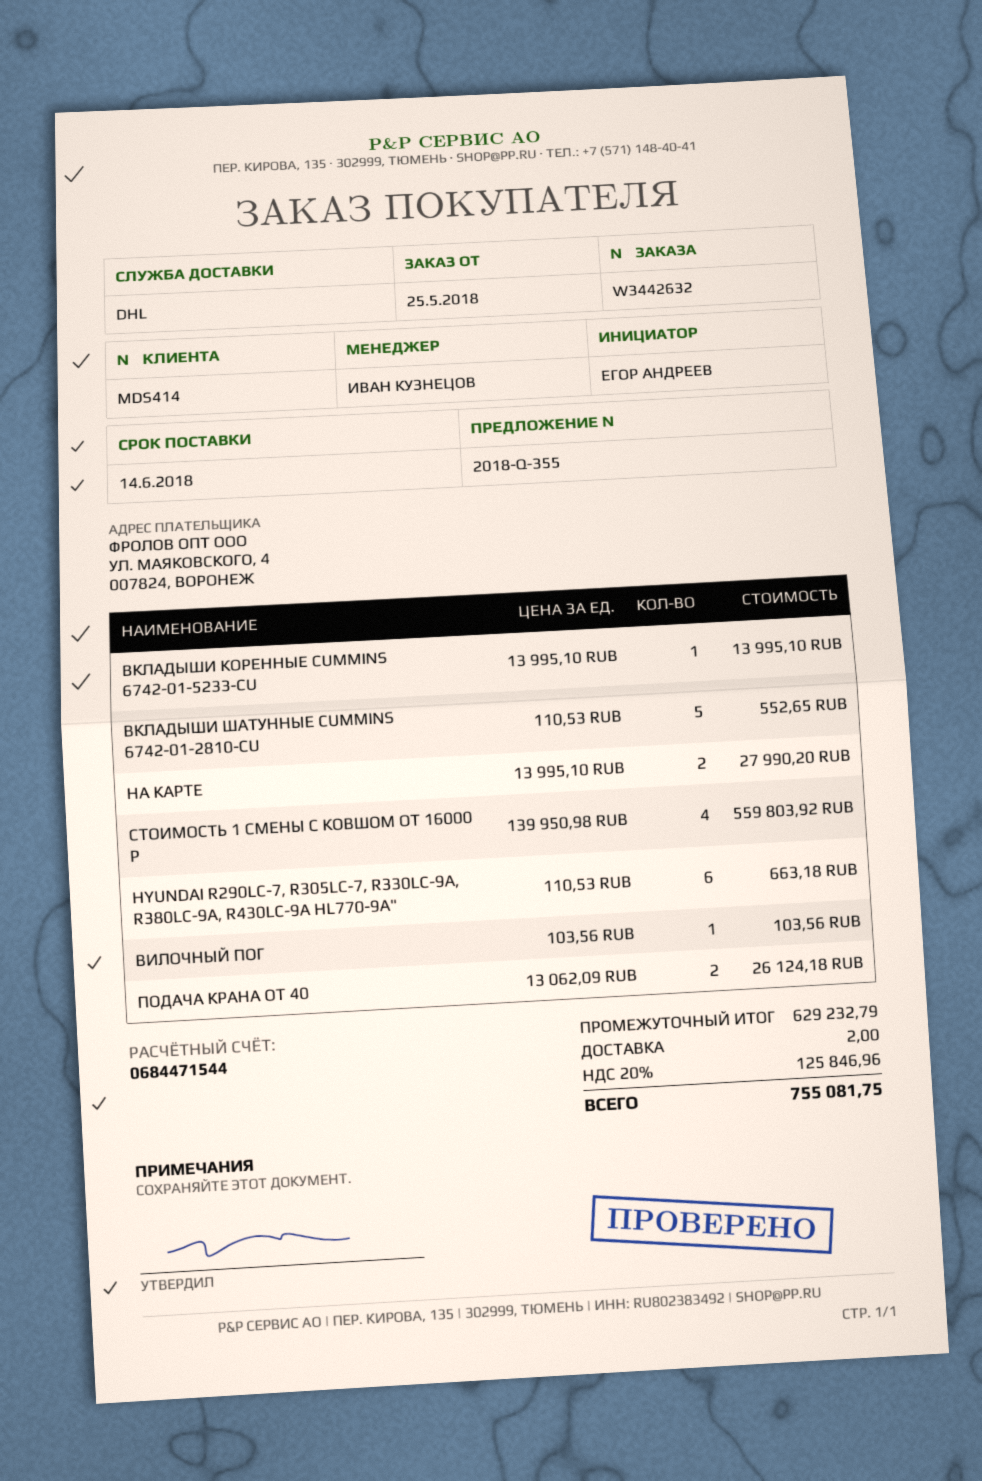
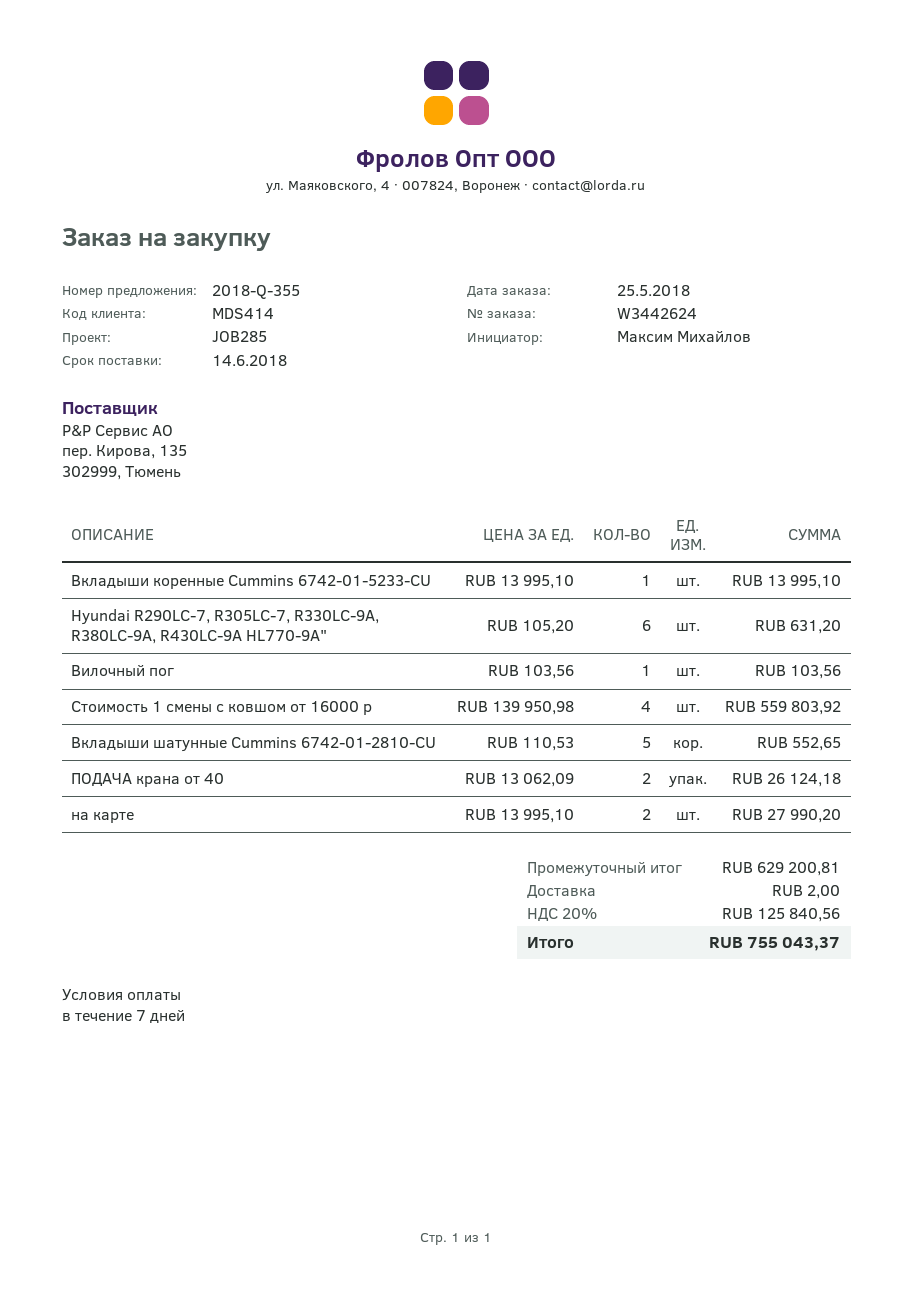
order number: W3442632 -> W3442624
ordered by: ЕГОР АНДРЕЕВ -> Максим Михайлов
HYUNDAI R290LC-7, R305LC-7, R330LC-9A, R380LC-9A, R430LC-9A HL770-9A": 6 x 110.53 = 663.18 -> 6 x 105.20 = 631.20
subtotal: 629232.79 -> 629200.81
tax: 20% = 125846.96 -> 20% = 125840.56
total: 755081.75 -> 755043.37

